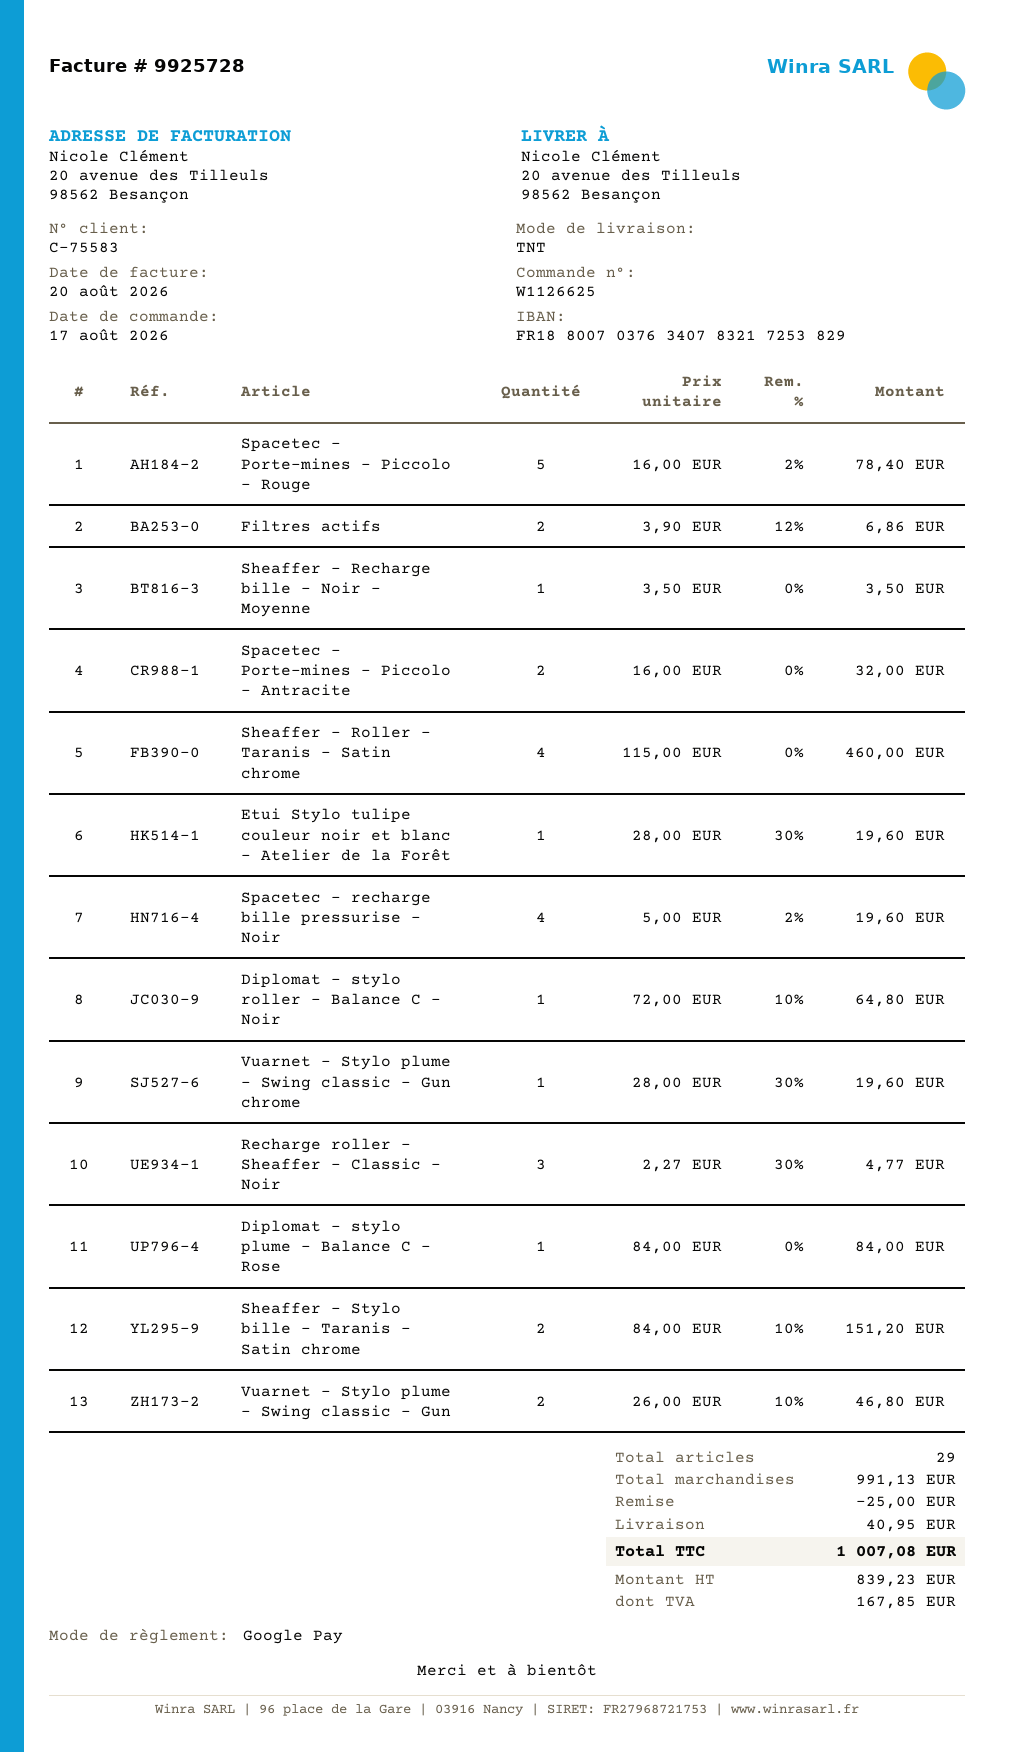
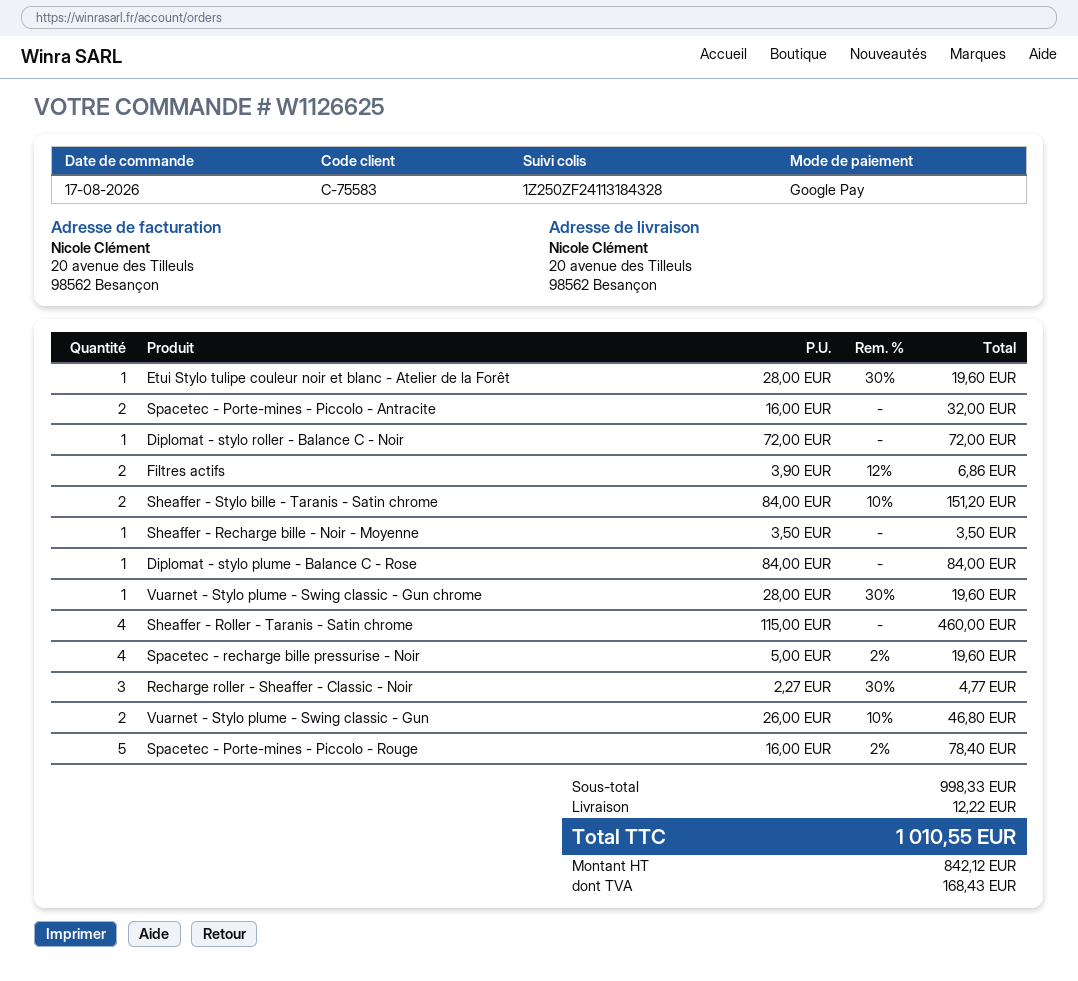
Diplomat - stylo roller - Balance C - Noir: 1 x 72.00 - 10% = 64.80 -> 1 x 72.00 = 72.00
subtotal: 991.13 -> 998.33
discount: 25.00 -> none
shipping: 40.95 -> 12.22
net: 839.23 -> 842.12
tax: 167.85 -> 168.43
total: 1007.08 -> 1010.55

